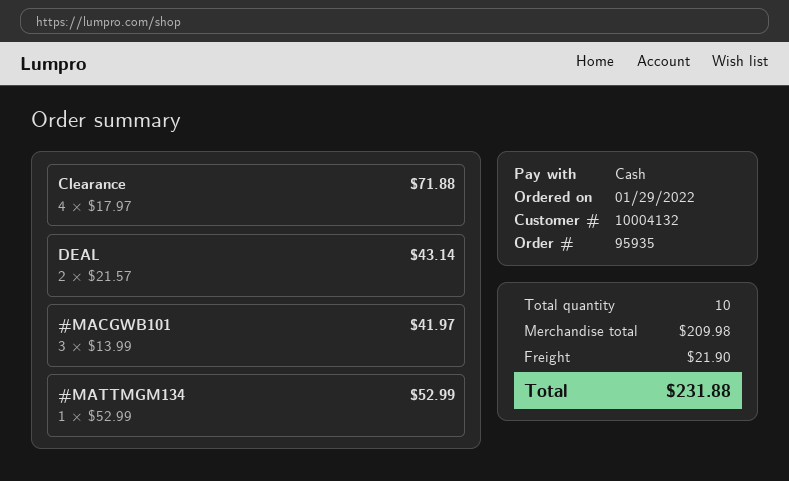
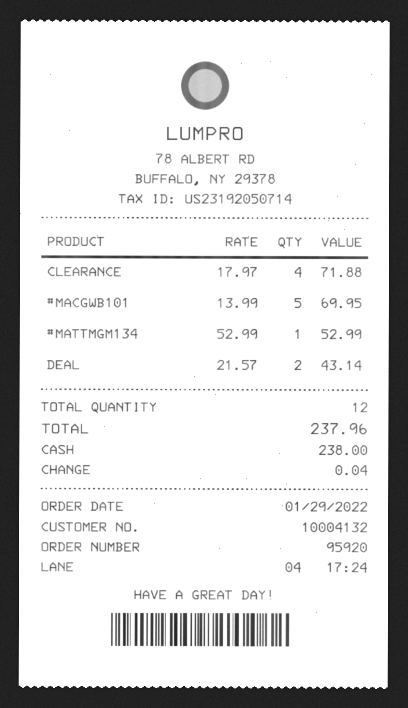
order number: 95935 -> 95920
#MACGWB101: 3 x 13.99 = 41.97 -> 5 x 13.99 = 69.95
total quantity: 10 -> 12
shipping: 21.90 -> none
total: 231.88 -> 237.96

